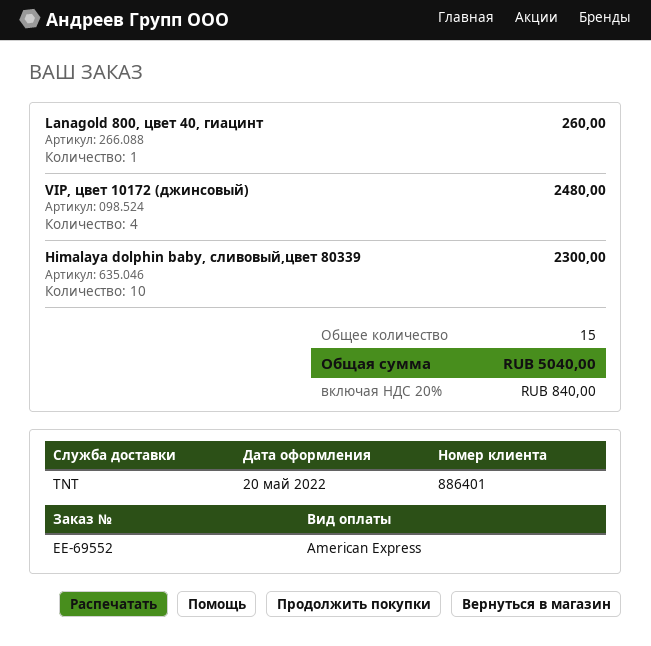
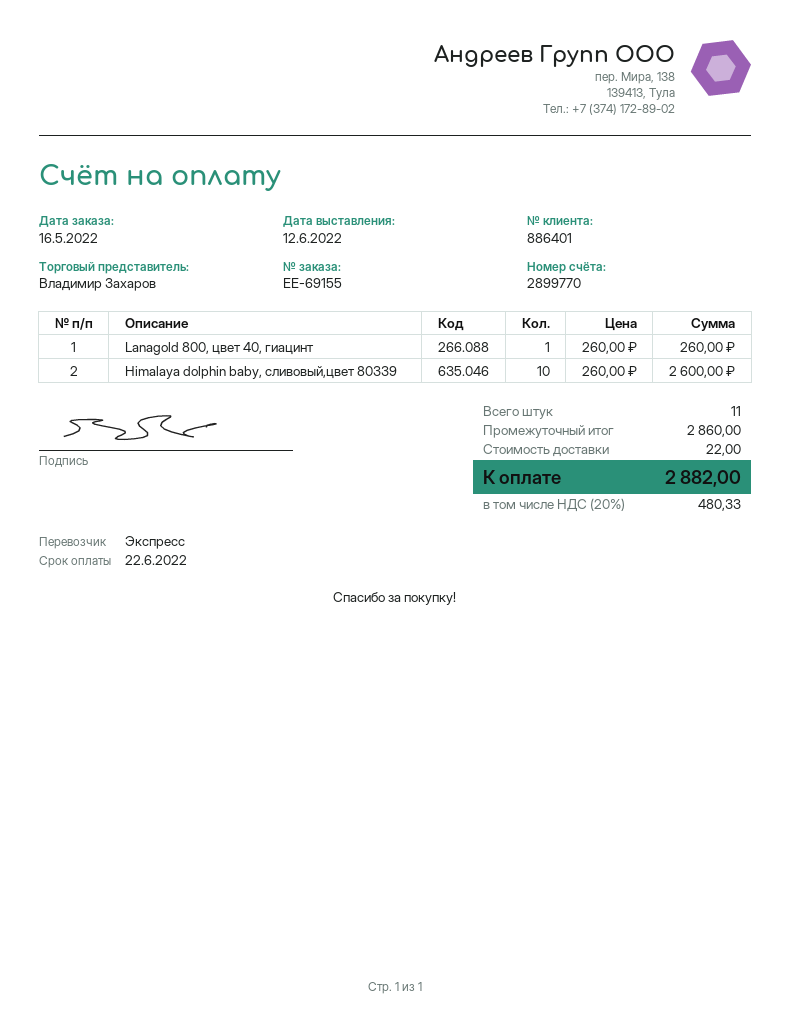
order number: EE-69552 -> EE-69155
order date: 2022-05-20 -> 2022-05-16
shipping method: TNT -> express
VIP, цвет 10172 (джинсовый): 4 for 2480.00 -> none
Himalaya dolphin baby, сливовый,цвет 80339: 10 for 2300.00 -> 10 for 2600.00
total quantity: 15 -> 11
shipping: none -> 22.00
tax: 20% = 840.00 -> 20% = 480.33
total: 5040.00 -> 2882.00

